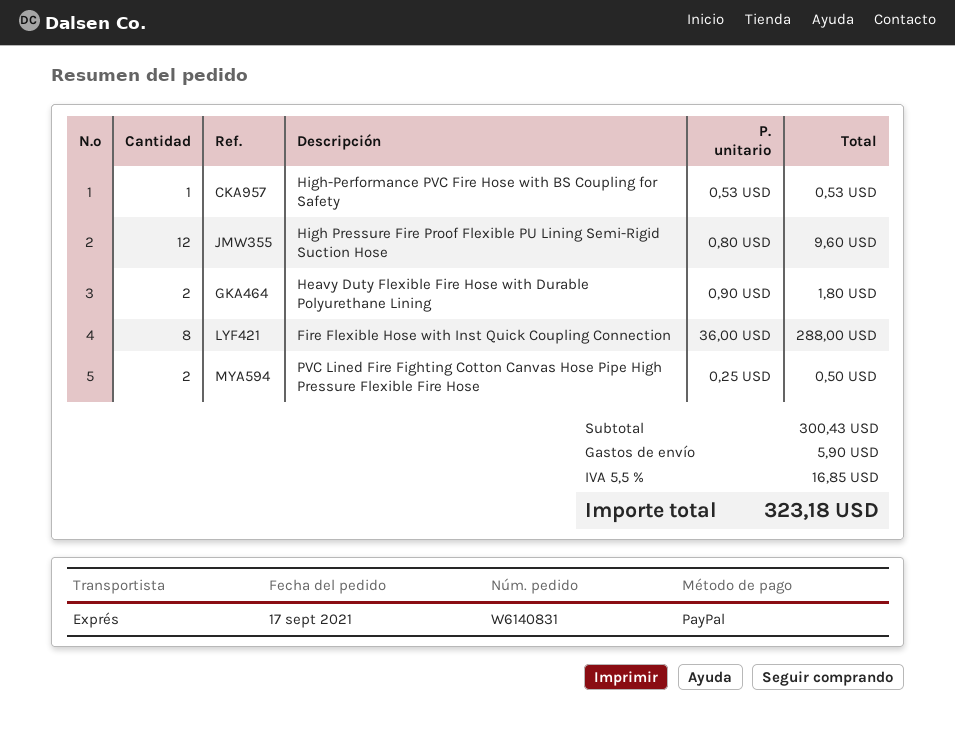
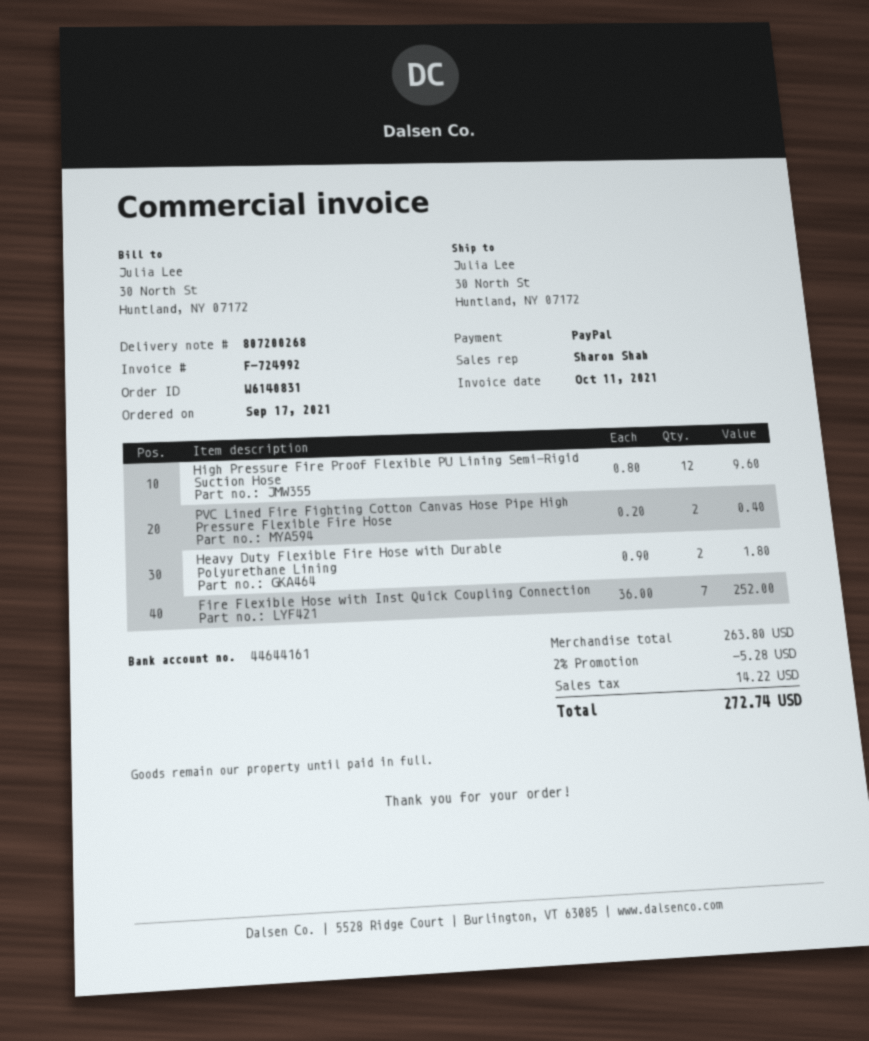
High-Performance PVC Fire Hose with BS Coupling for Safety: 1 x 0.53 = 0.53 -> none
Fire Flexible Hose with Inst Quick Coupling Connection: 8 x 36.00 = 288.00 -> 7 x 36.00 = 252.00
PVC Lined Fire Fighting Cotton Canvas Hose Pipe High Pressure Flexible Fire Hose: 2 x 0.25 = 0.50 -> 2 x 0.20 = 0.40
subtotal: 300.43 -> 263.80
discount: none -> 2% = 5.28
shipping: 5.90 -> none
tax: 16.85 -> 14.22
total: 323.18 -> 272.74

